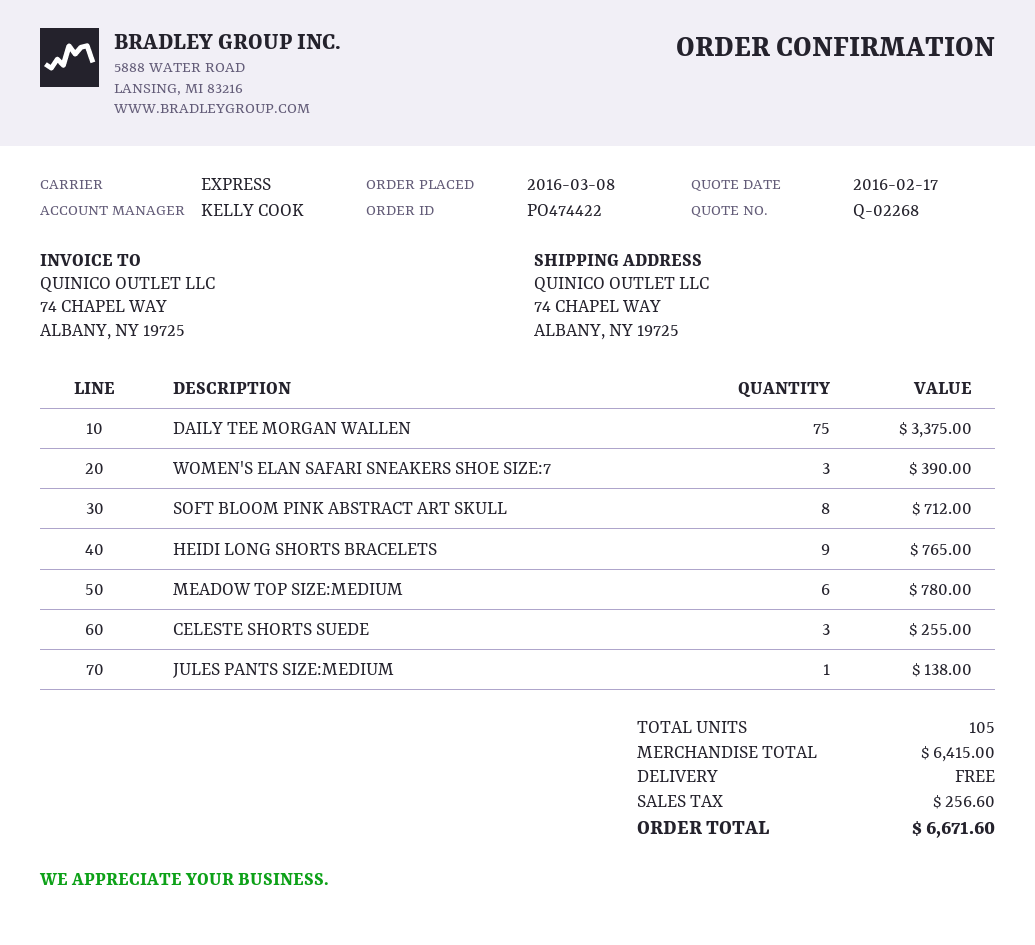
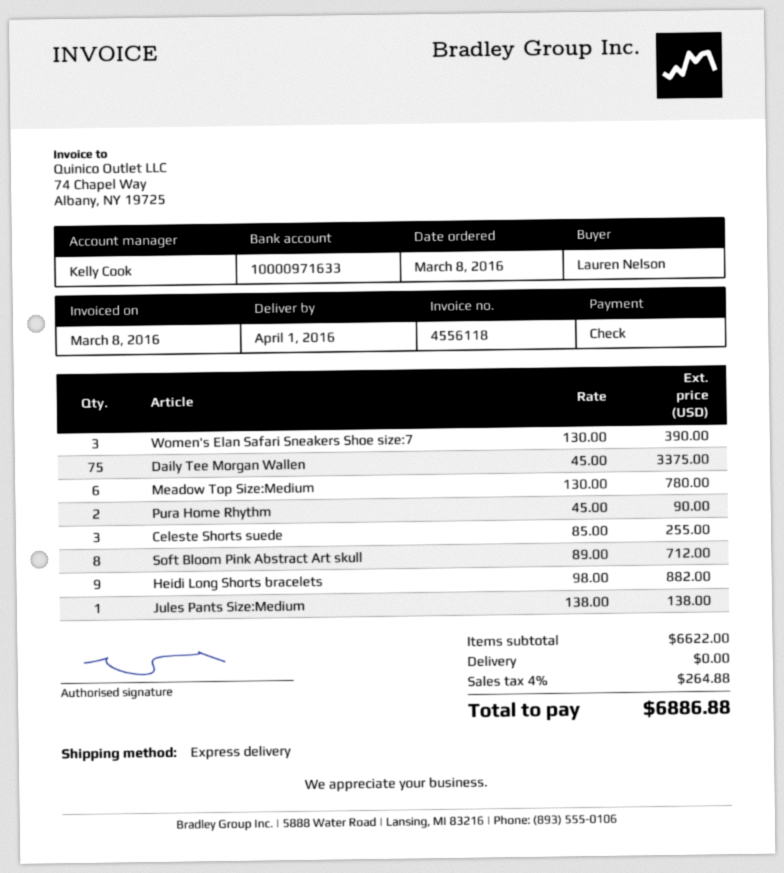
HEIDI LONG SHORTS BRACELETS: 9 for 765.00 -> 9 for 882.00
Pura Home Rhythm: none -> 2 for 90.00
subtotal: 6415.00 -> 6622.00
tax: 256.60 -> 264.88
total: 6671.60 -> 6886.88

